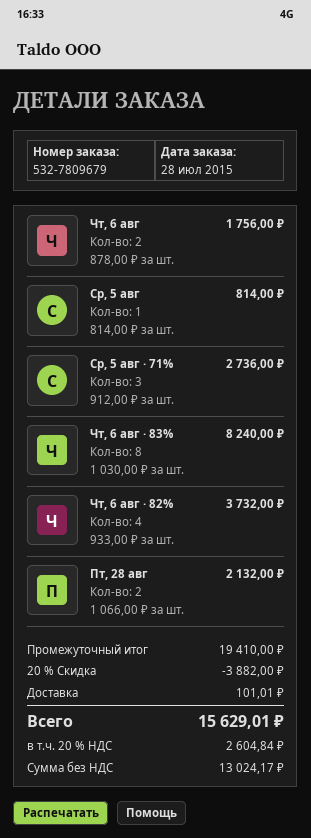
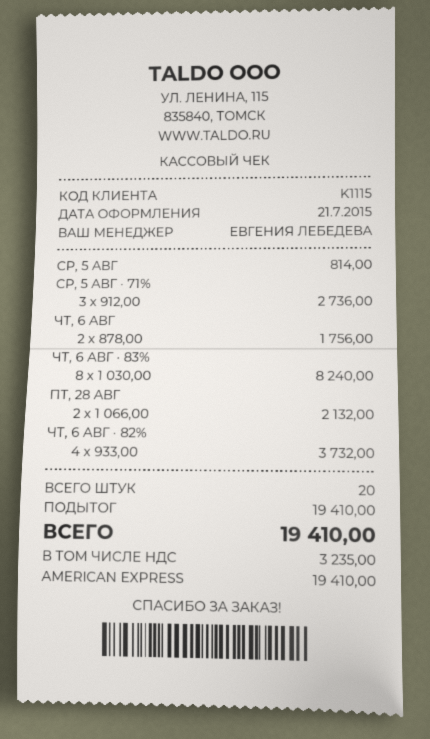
order date: 2015-07-28 -> 2015-07-21
discount: 20% = 3882.00 -> none
shipping: 101.01 -> none
tax: 2604.84 -> 3235.00
total: 15629.01 -> 19410.00

